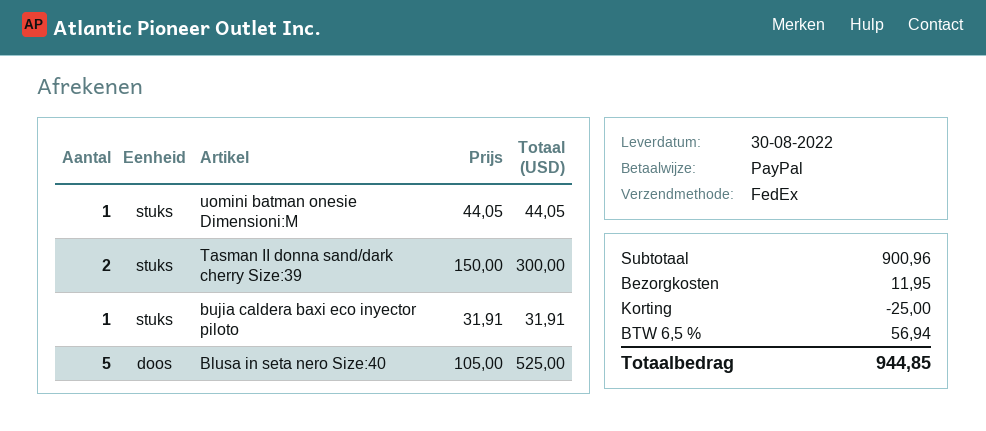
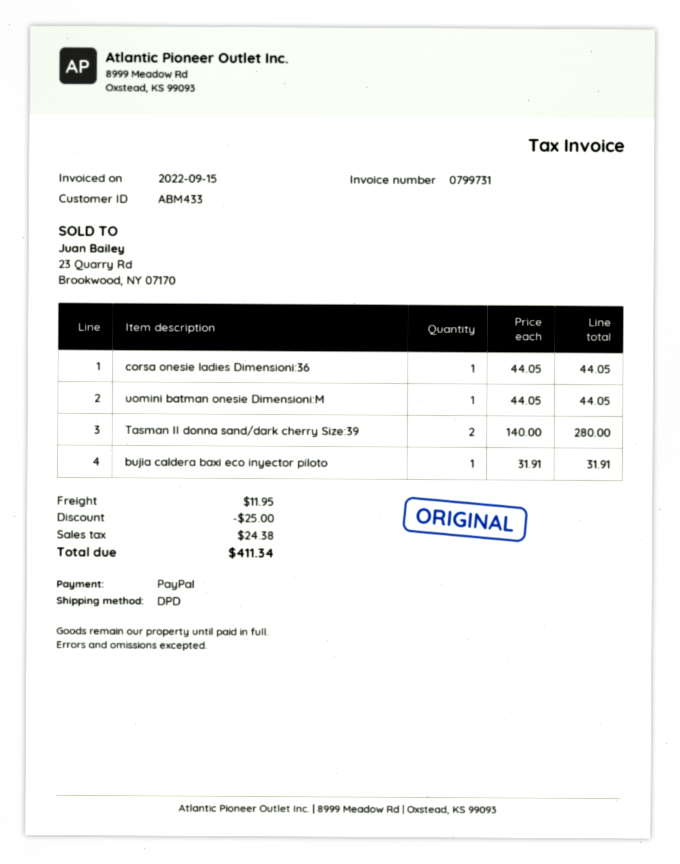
shipping method: FedEx -> DPD
Tasman II donna sand/dark cherry Size:39: 2 x 150.00 = 300.00 -> 2 x 140.00 = 280.00
Blusa in seta nero Size:40: 5 x 105.00 = 525.00 -> none
corsa onesie ladies Dimensioni:36: none -> 1 x 44.05 = 44.05
tax: 56.94 -> 24.38
total: 944.85 -> 411.34

